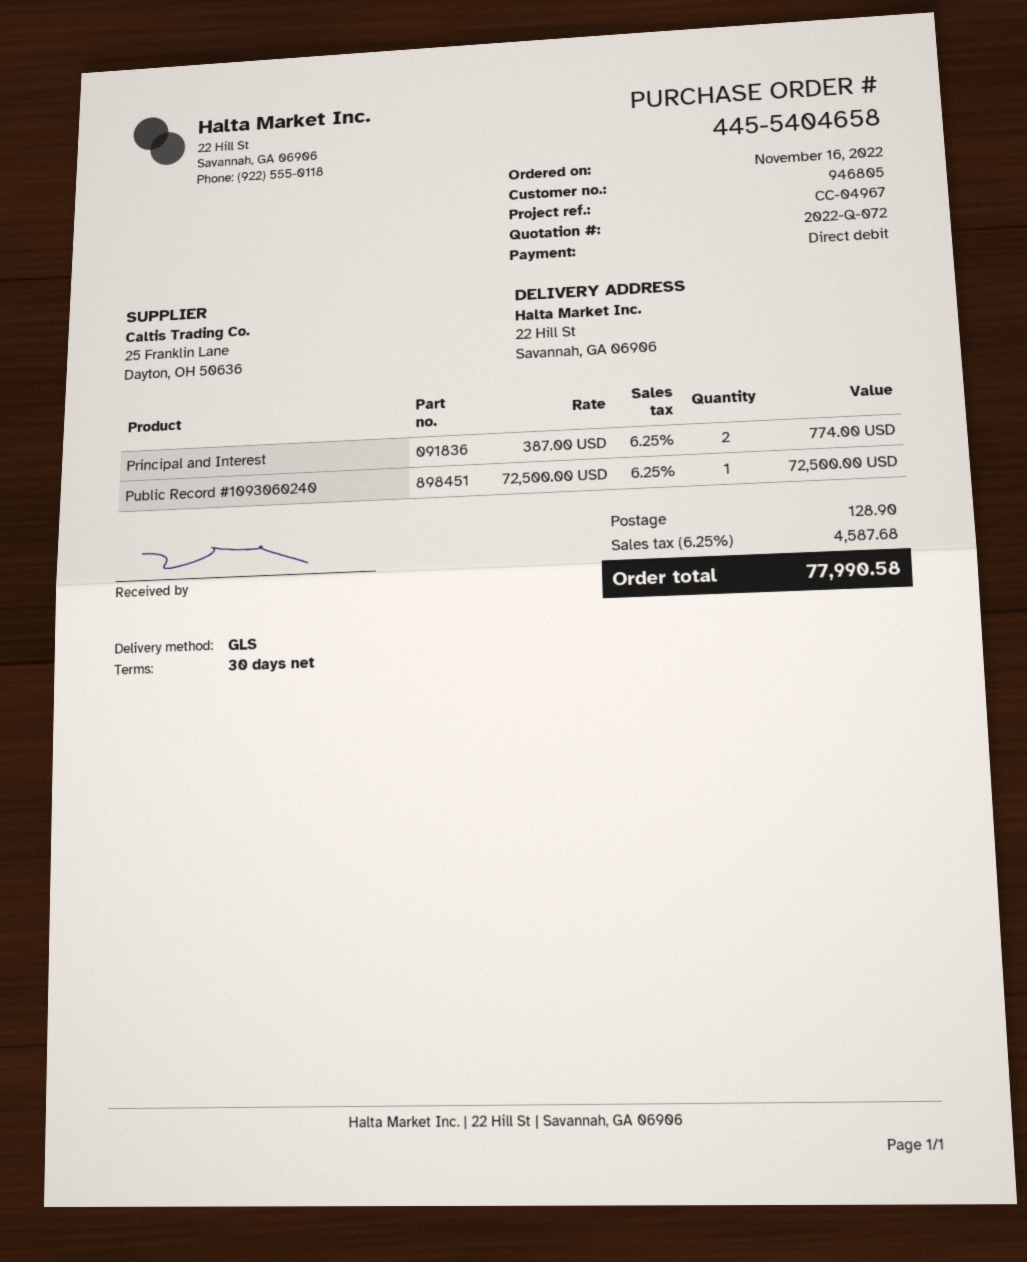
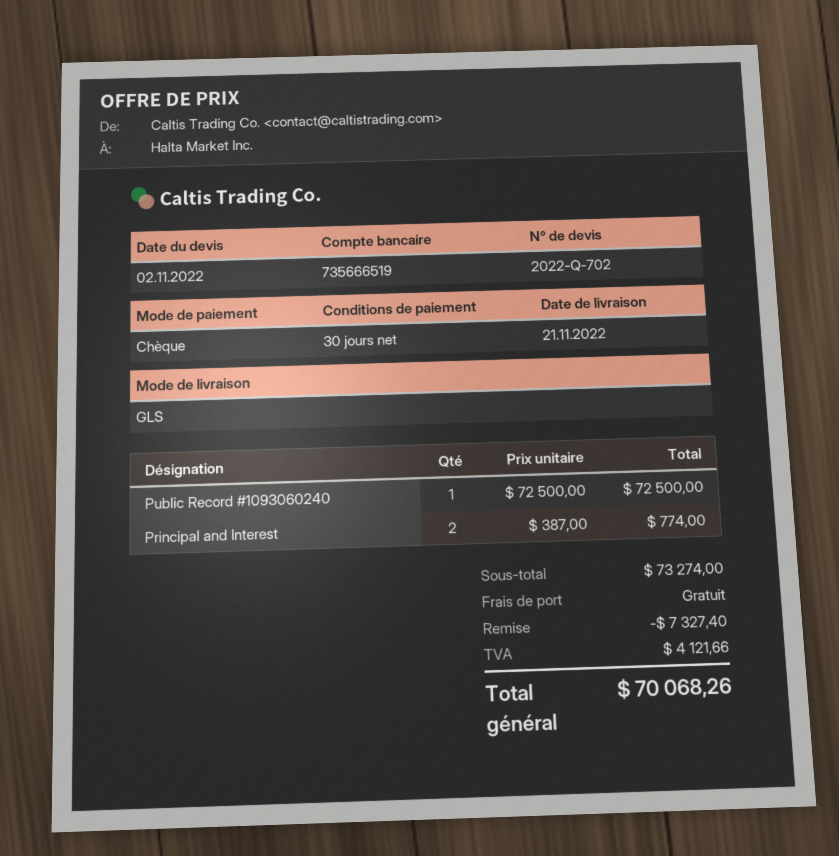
quote number: 2022-Q-072 -> 2022-Q-702
payment method: direct debit -> cheque
discount: none -> 7327.40
shipping: 128.90 -> 0.00
tax: 4587.68 -> 4121.66
total: 77990.58 -> 70068.26

